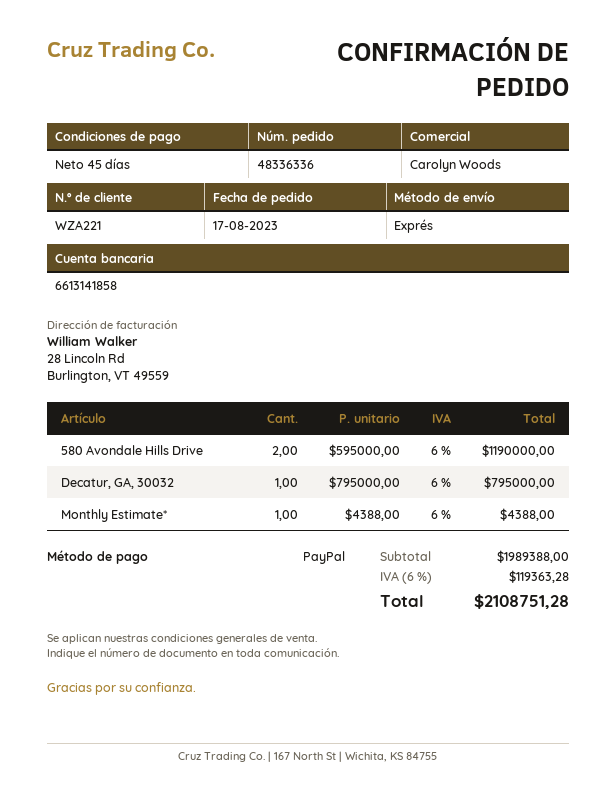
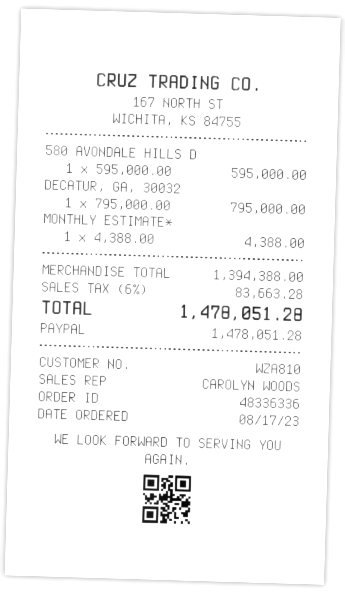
customer number: WZA221 -> WZA810
580 Avondale Hills Drive: 2 x 595000.00 = 1190000.00 -> 1 x 595000.00 = 595000.00
subtotal: 1989388.00 -> 1394388.00
tax: 6% = 119363.28 -> 6% = 83663.28
total: 2108751.28 -> 1478051.28

